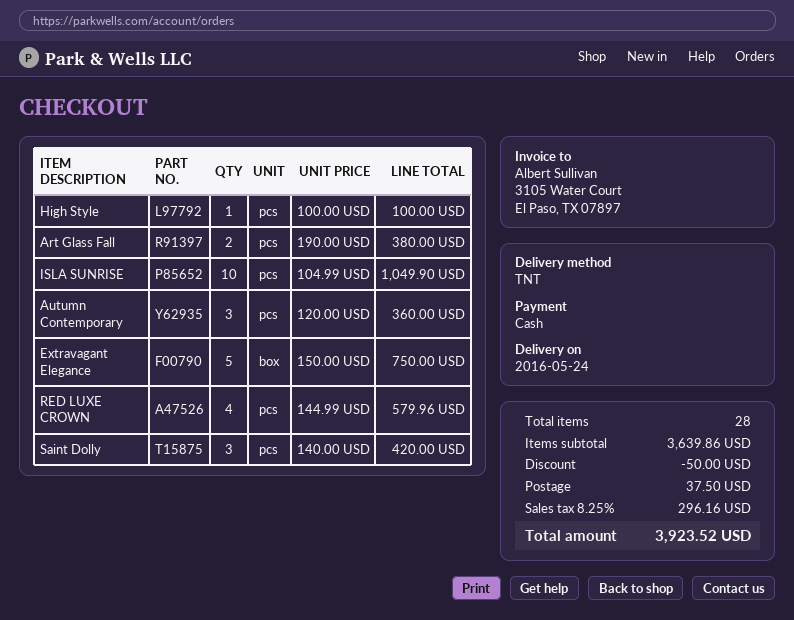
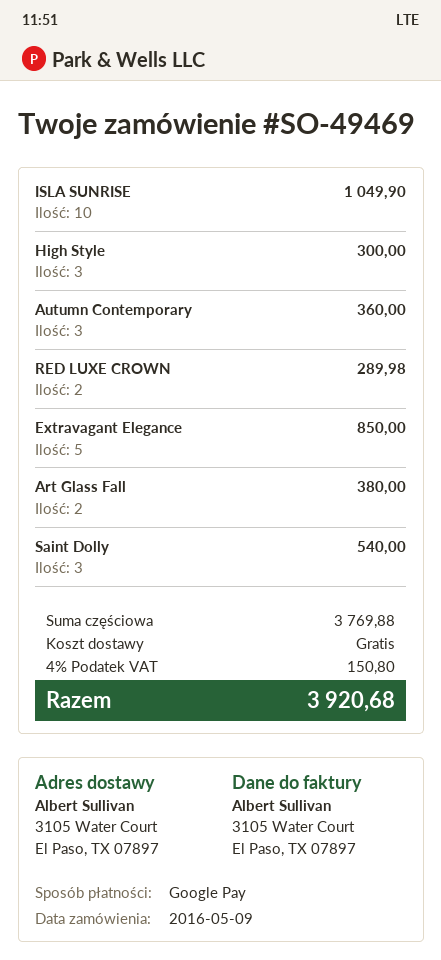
payment method: cash -> Google Pay
High Style: 1 for 100.00 -> 3 for 300.00
Extravagant Elegance: 5 for 750.00 -> 5 for 850.00
RED LUXE CROWN: 4 for 579.96 -> 2 for 289.98
Saint Dolly: 3 for 420.00 -> 3 for 540.00
subtotal: 3639.86 -> 3769.88
discount: 50.00 -> none
shipping: 37.50 -> 0.00
tax: 8.25% = 296.16 -> 4% = 150.80
total: 3923.52 -> 3920.68

